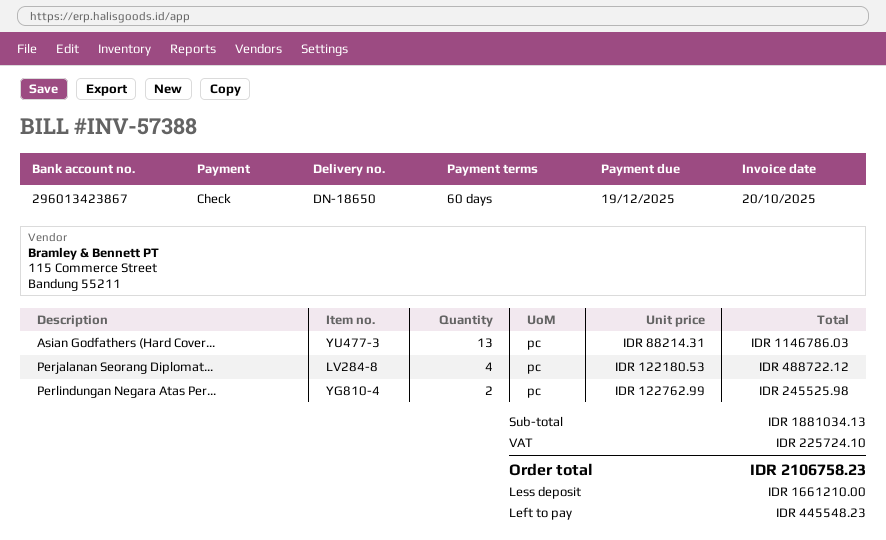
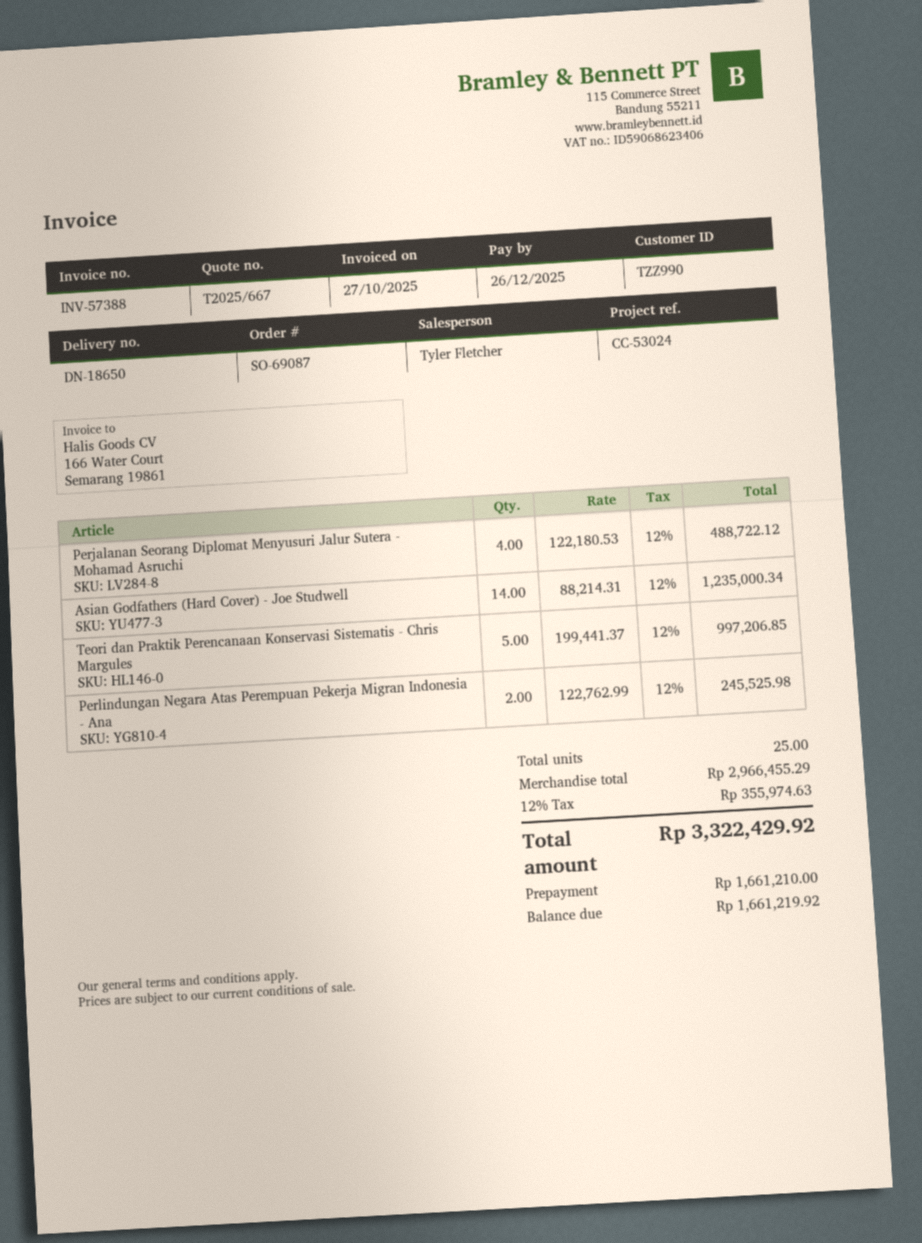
invoice date: 2025-10-20 -> 2025-10-27
due date: 2025-12-19 -> 2025-12-26
Asian Godfathers (Hard Cover...: 13 x 88214.31 = 1146786.03 -> 14 x 88214.31 = 1235000.34
Teori dan Praktik Perencanaan Konservasi Sistematis - Chris Margules: none -> 5 x 199441.37 = 997206.85
subtotal: 1881034.13 -> 2966455.29
tax: 225724.10 -> 355974.63
total: 2106758.23 -> 3322429.92
balance: 445548.23 -> 1661219.92

